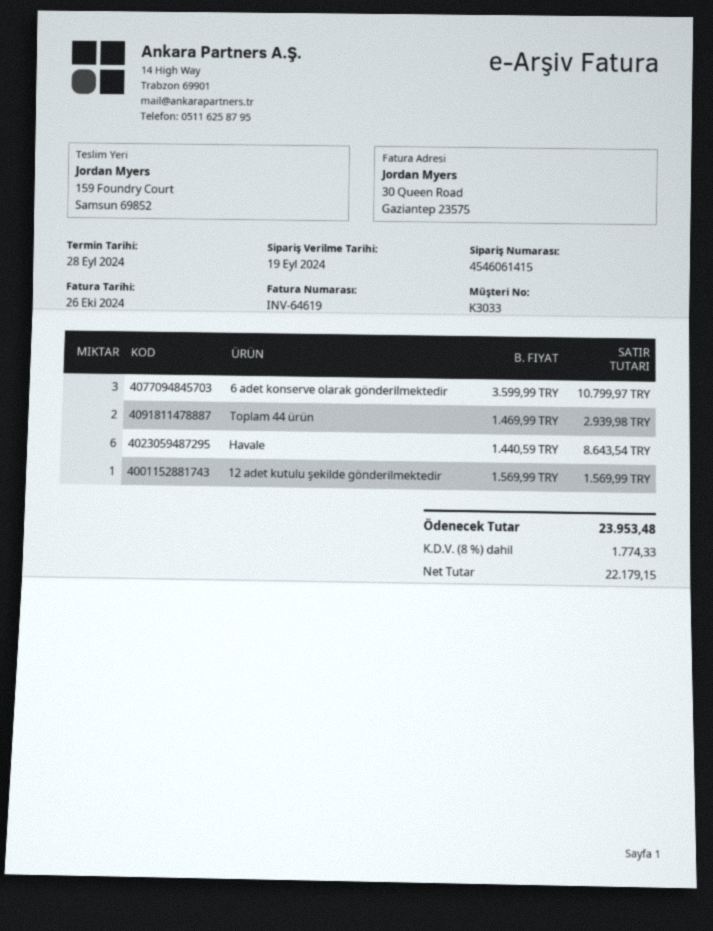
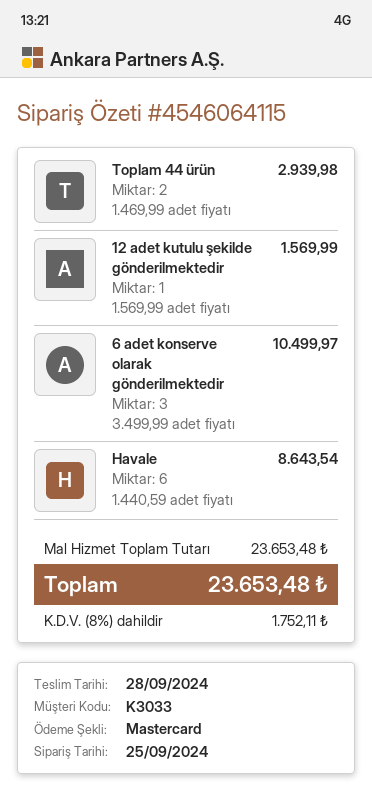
order number: 4546061415 -> 4546064115
order date: 2024-09-19 -> 2024-09-25
6 adet konserve olarak gönderilmektedir: 3 x 3599.99 = 10799.97 -> 3 x 3499.99 = 10499.97
tax: 8% = 1774.33 -> 8% = 1752.11
total: 23953.48 -> 23653.48

